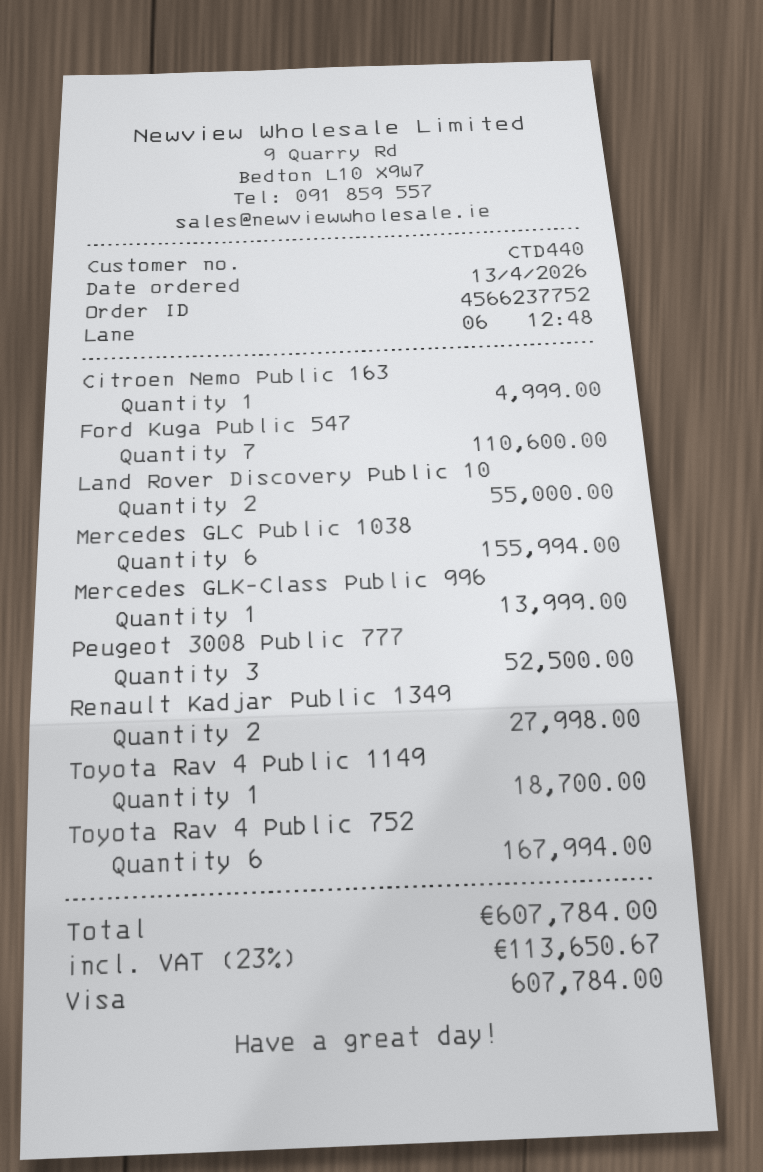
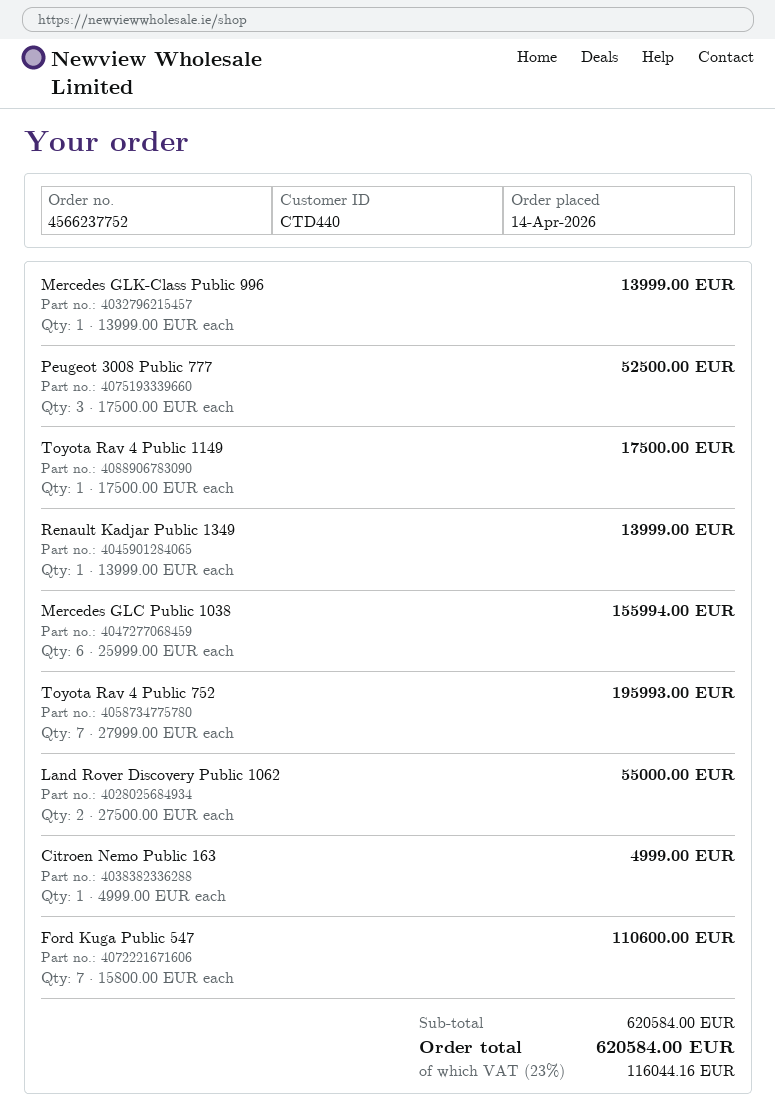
order date: 2026-04-13 -> 2026-04-14
Renault Kadjar Public 1349: 2 for 27998.00 -> 1 for 13999.00
Toyota Rav 4 Public 1149: 1 for 18700.00 -> 1 for 17500.00
Toyota Rav 4 Public 752: 6 for 167994.00 -> 7 for 195993.00
tax: 23% = 113650.67 -> 23% = 116044.16
total: 607784.00 -> 620584.00

